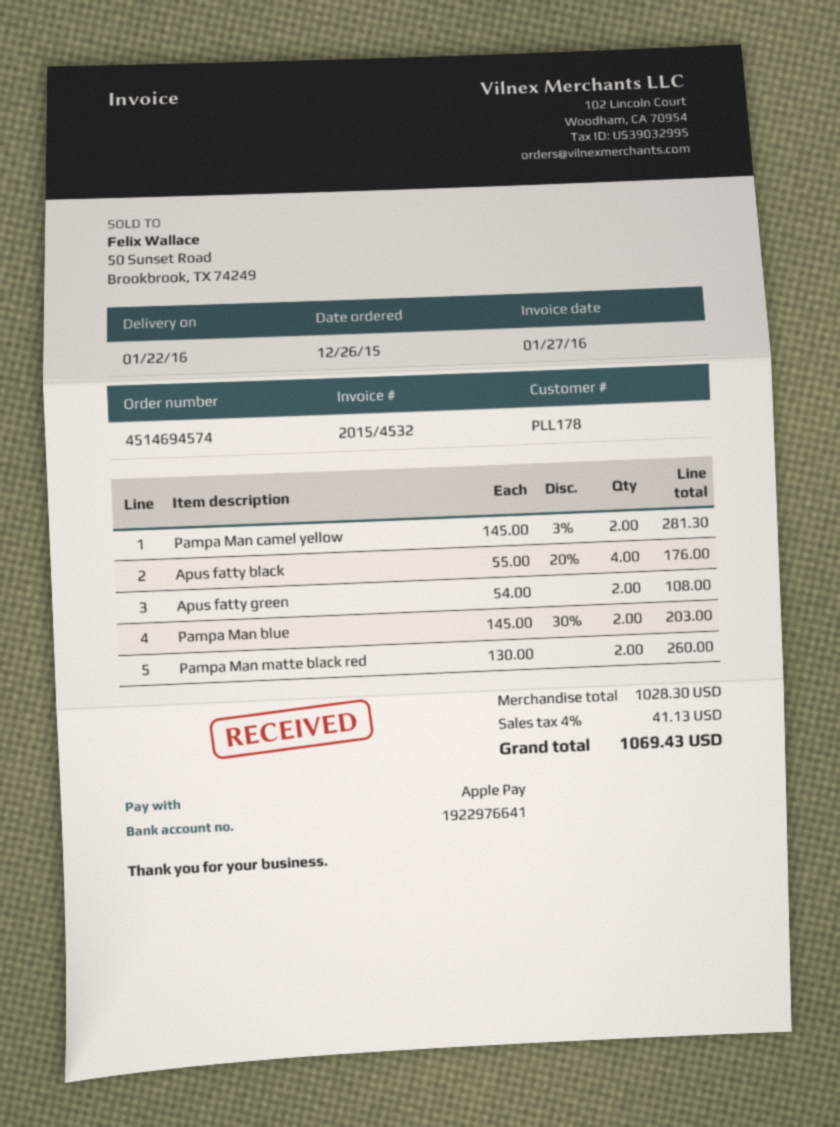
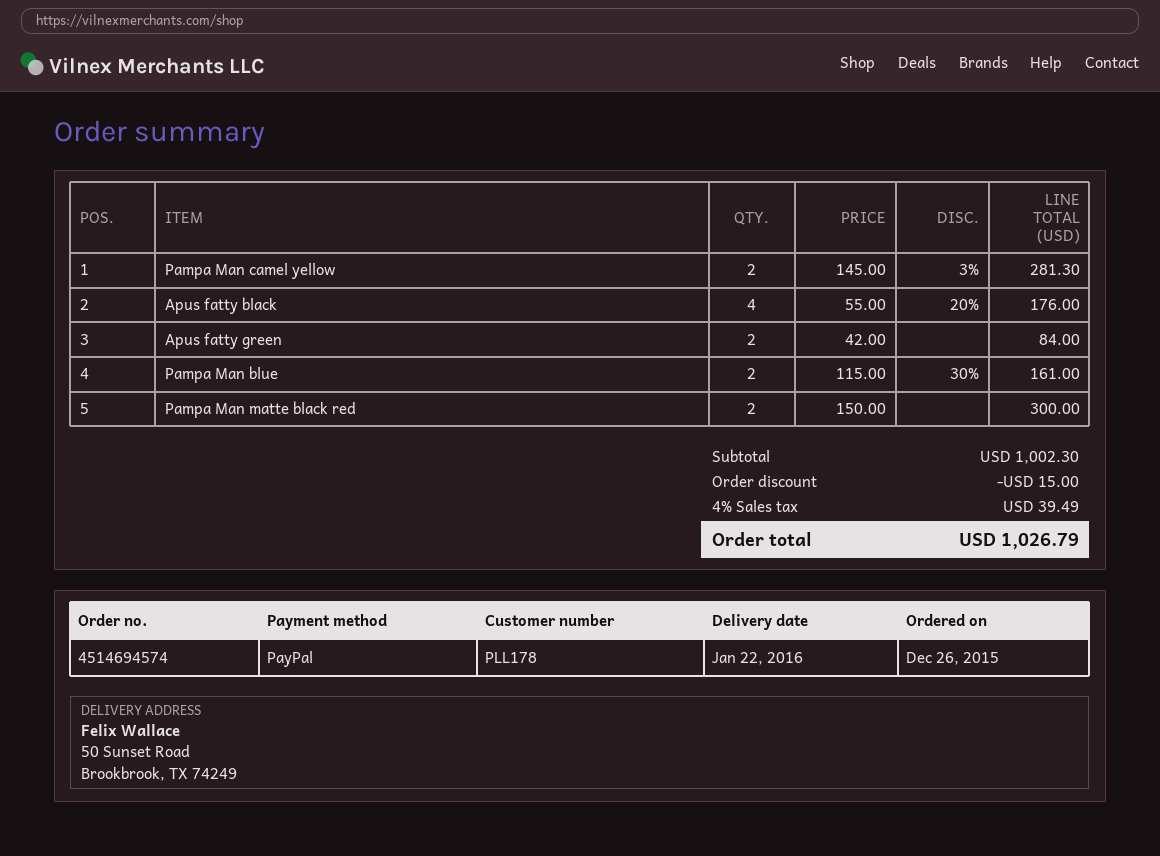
payment method: Apple Pay -> PayPal
Apus fatty green: 2 x 54.00 = 108.00 -> 2 x 42.00 = 84.00
Pampa Man blue: 2 x 145.00 - 30% = 203.00 -> 2 x 115.00 - 30% = 161.00
Pampa Man matte black red: 2 x 130.00 = 260.00 -> 2 x 150.00 = 300.00
subtotal: 1028.30 -> 1002.30
discount: none -> 15.00
tax: 4% = 41.13 -> 4% = 39.49
total: 1069.43 -> 1026.79

